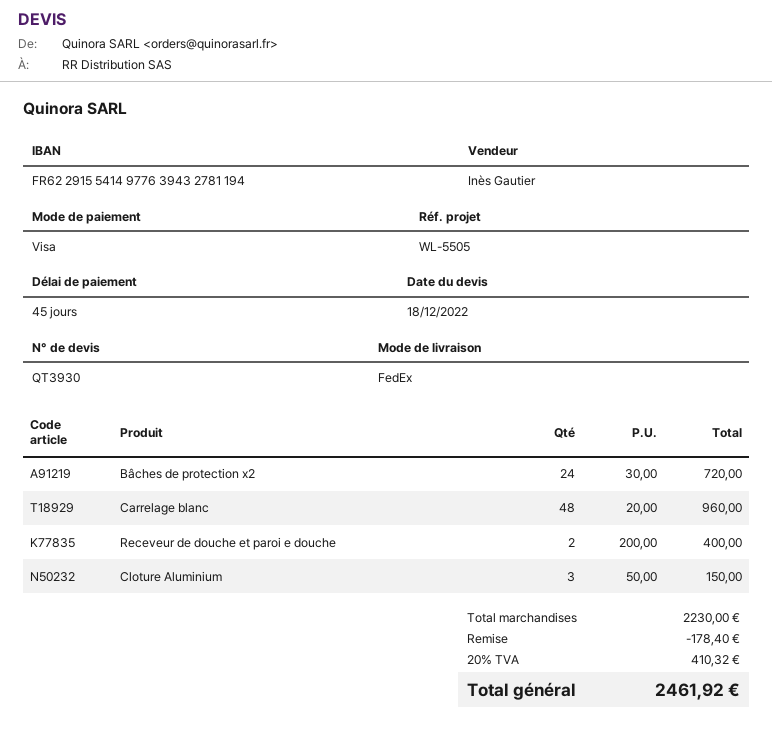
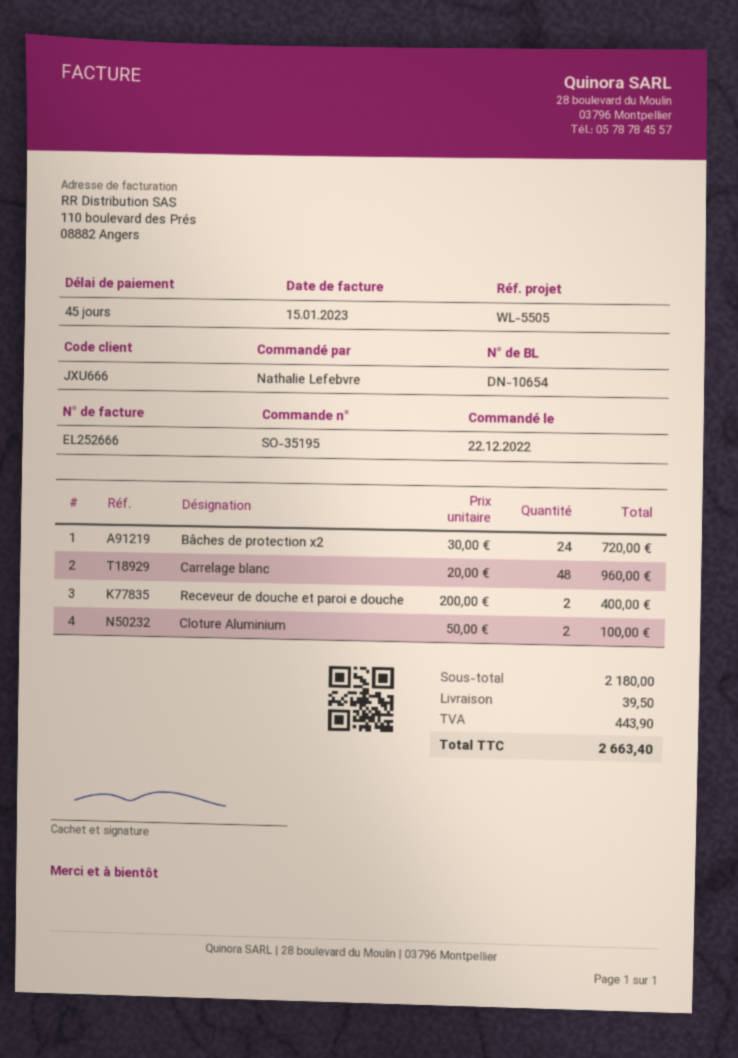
Cloture Aluminium: 3 x 50.00 = 150.00 -> 2 x 50.00 = 100.00
subtotal: 2230.00 -> 2180.00
discount: 178.40 -> none
shipping: none -> 39.50
tax: 410.32 -> 443.90
total: 2461.92 -> 2663.40

